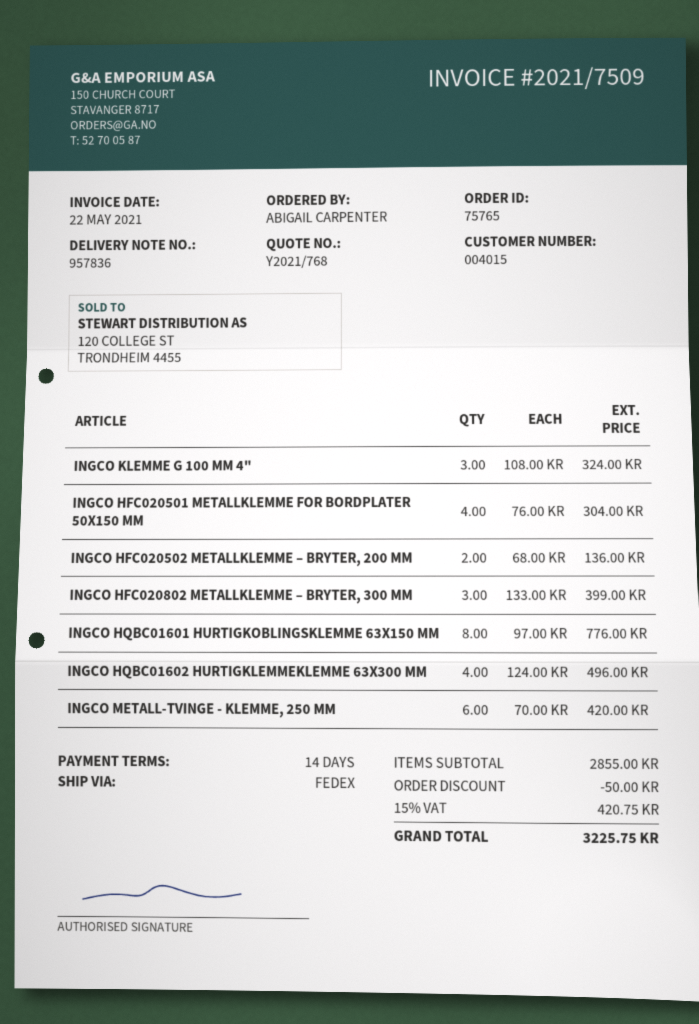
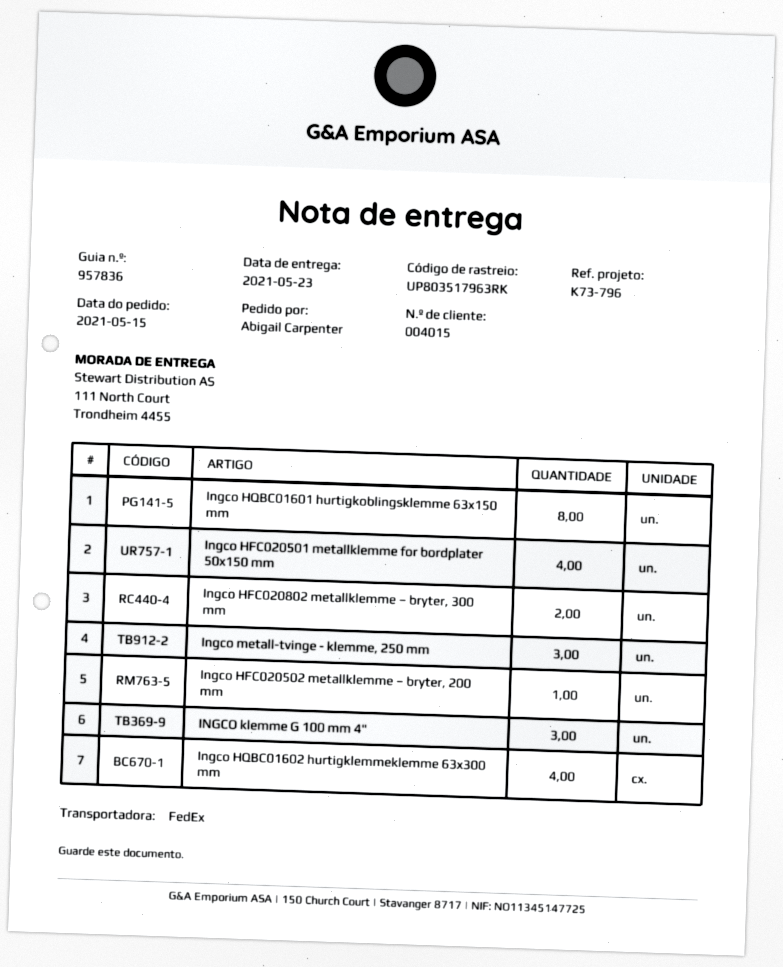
INGCO HFC020502 METALLKLEMME – BRYTER, 200 MM: 2 -> 1
INGCO HFC020802 METALLKLEMME – BRYTER, 300 MM: 3 -> 2
INGCO METALL-TVINGE - KLEMME, 250 MM: 6 -> 3

